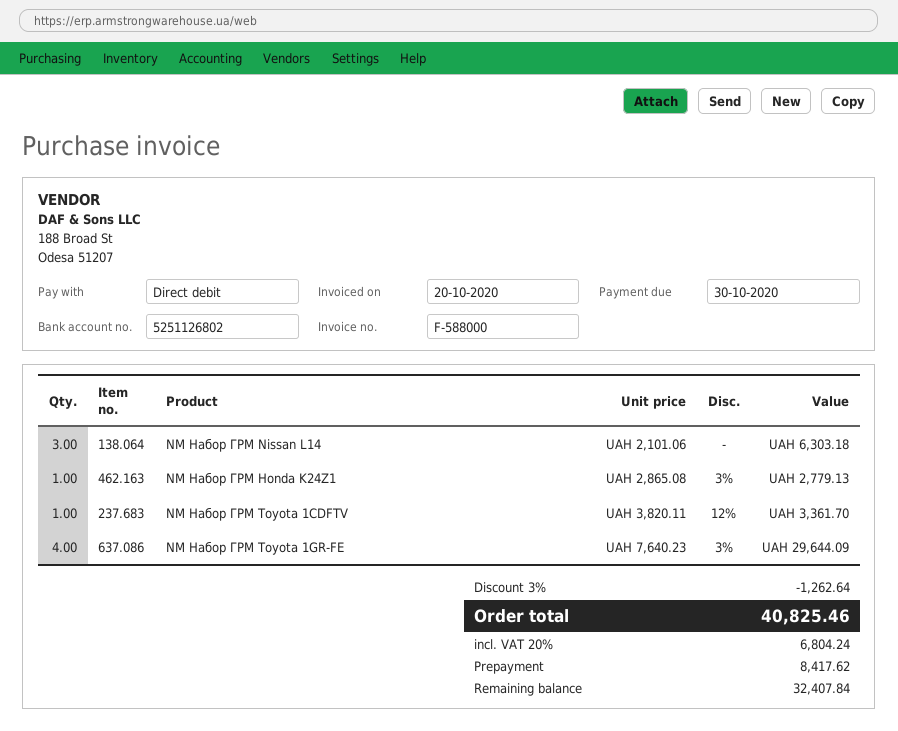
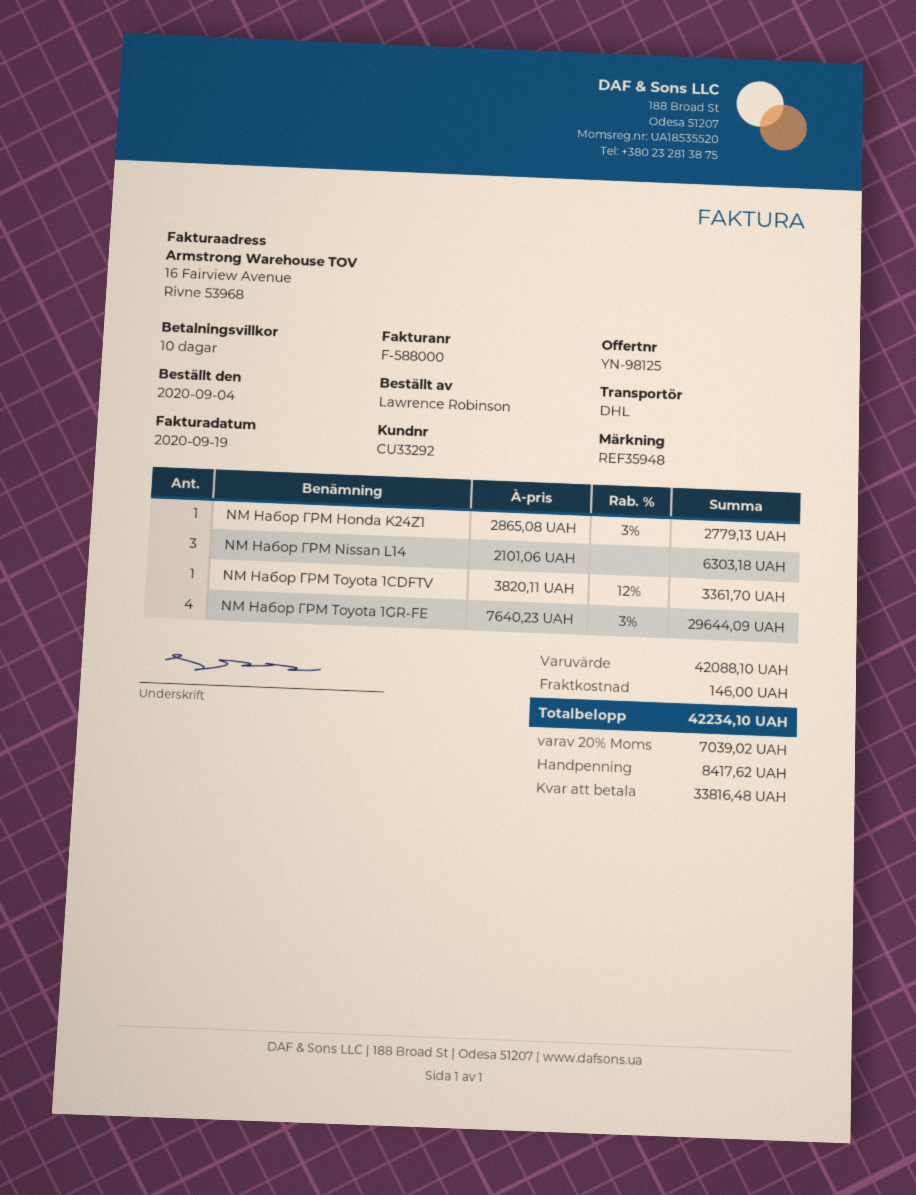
invoice date: 2020-10-20 -> 2020-09-19
discount: 3% = 1262.64 -> none
shipping: none -> 146.00
tax: 20% = 6804.24 -> 20% = 7039.02
total: 40825.46 -> 42234.10
balance: 32407.84 -> 33816.48

